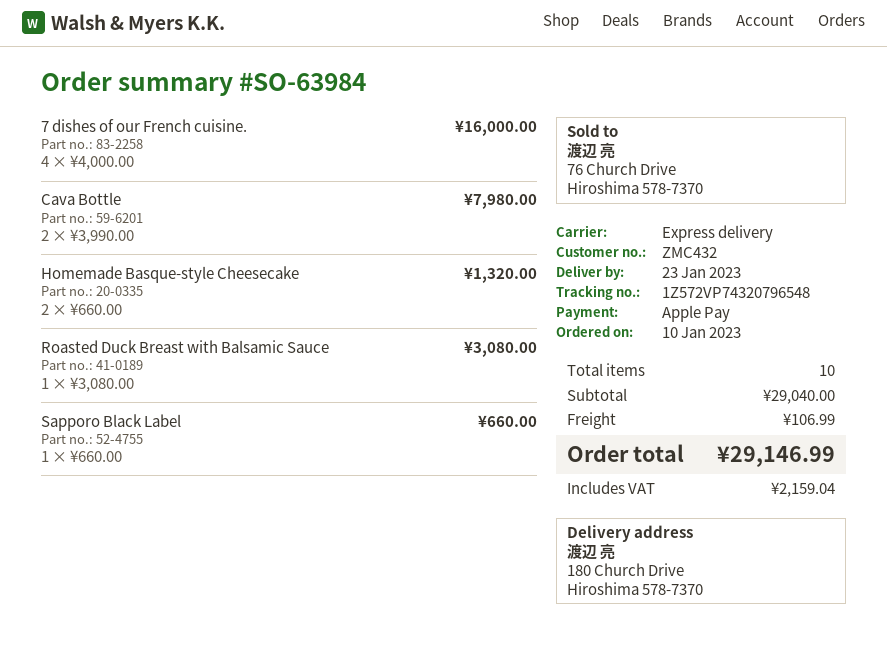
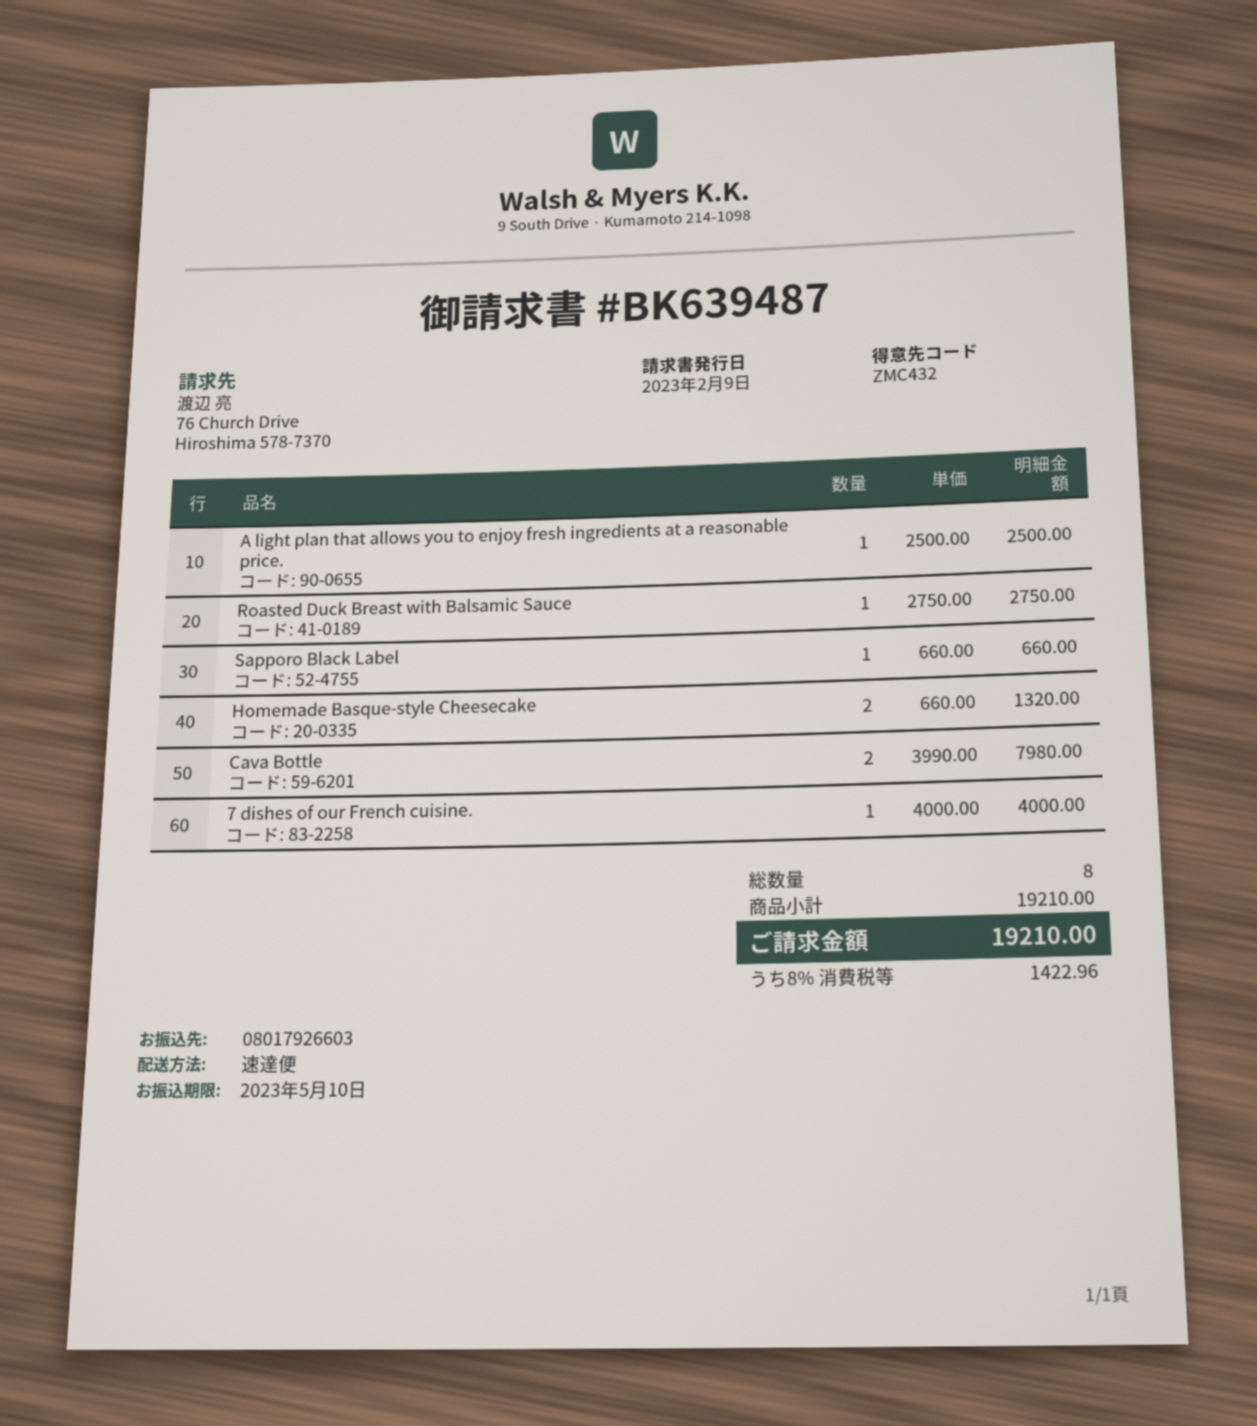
7 dishes of our French cuisine.: 4 x 4000.00 = 16000.00 -> 1 x 4000.00 = 4000.00
Roasted Duck Breast with Balsamic Sauce: 1 x 3080.00 = 3080.00 -> 1 x 2750.00 = 2750.00
A light plan that allows you to enjoy fresh ingredients at a reasonable price.: none -> 1 x 2500.00 = 2500.00
total quantity: 10 -> 8
subtotal: 29040.00 -> 19210.00
shipping: 106.99 -> none
tax: 2159.04 -> 1422.96
total: 29146.99 -> 19210.00

